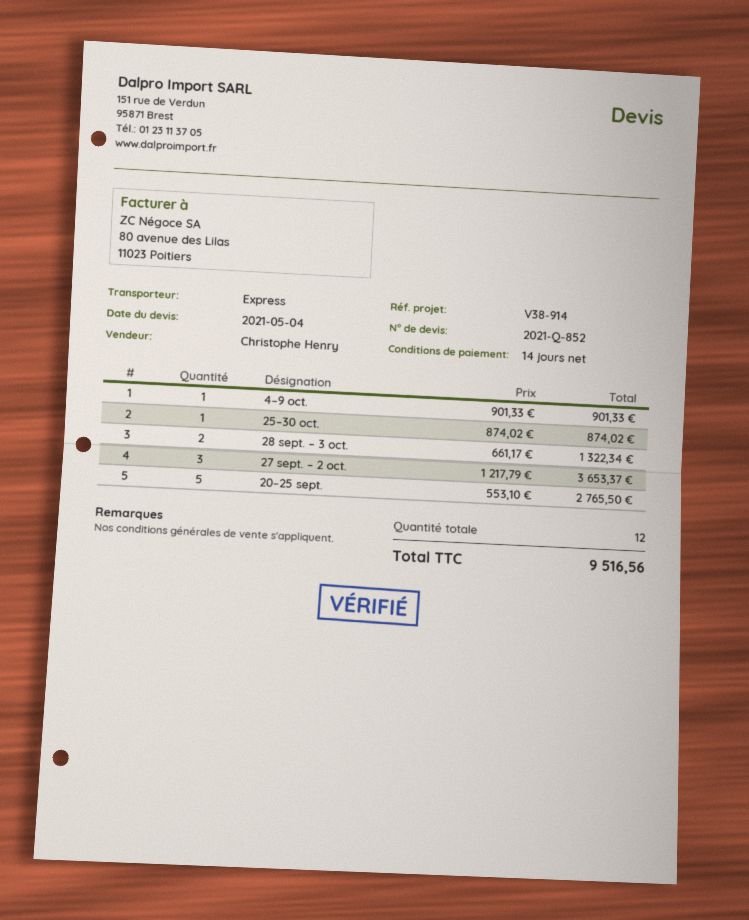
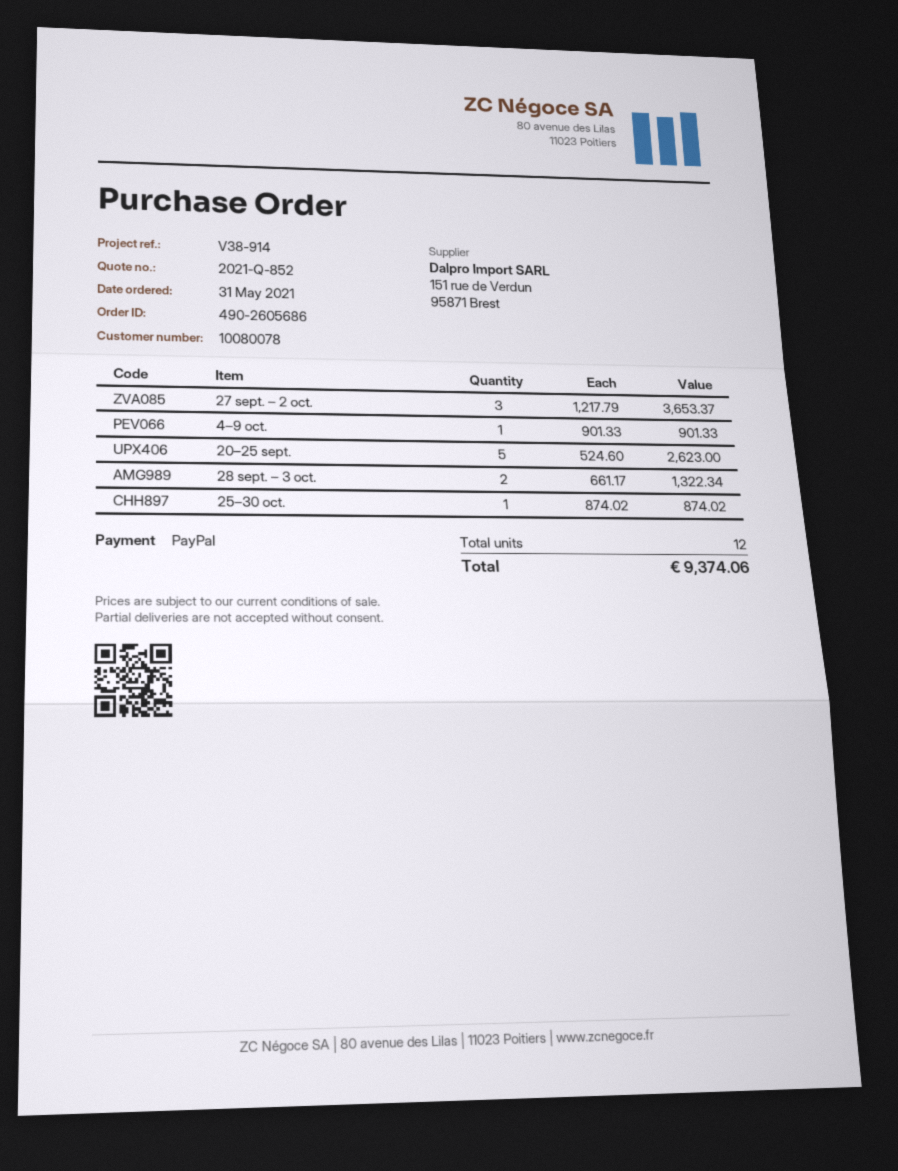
20–25 sept.: 5 x 553.10 = 2765.50 -> 5 x 524.60 = 2623.00
total: 9516.56 -> 9374.06

